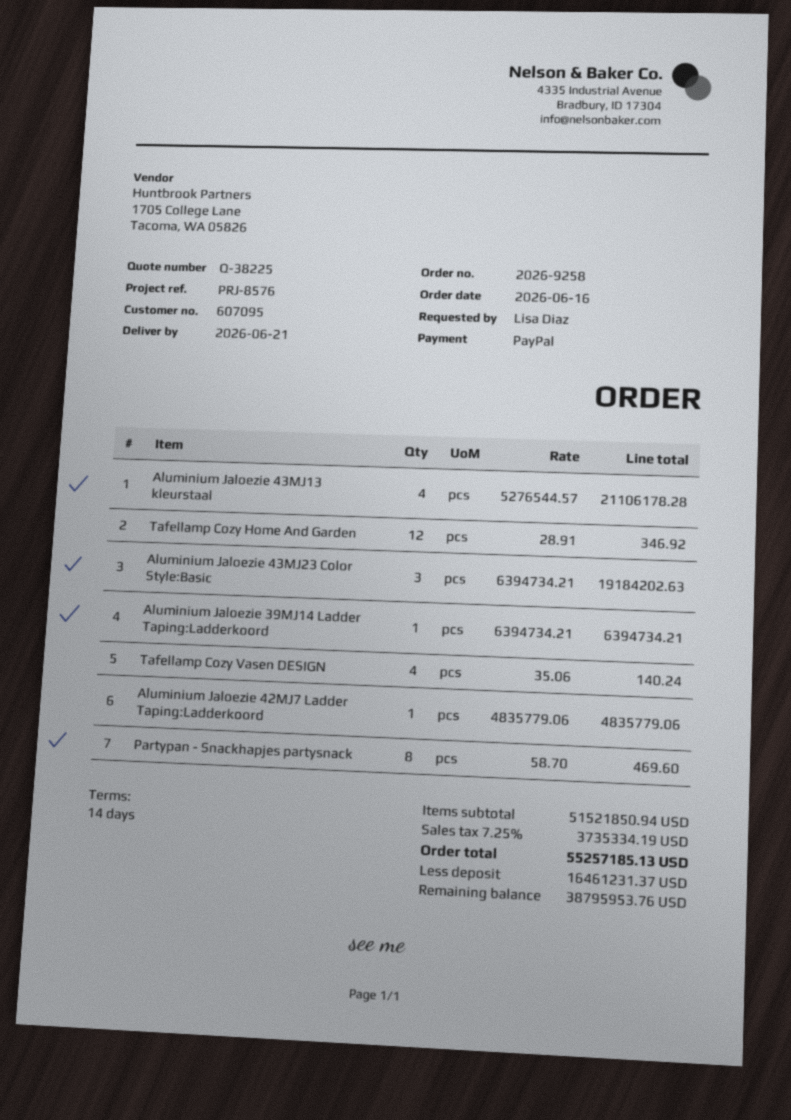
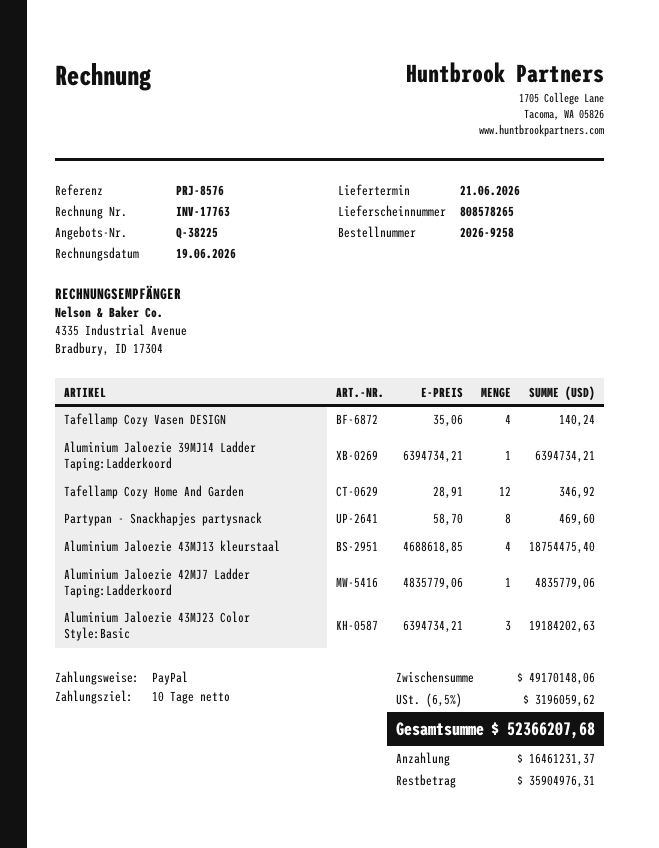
payment terms: 14 days -> 10 days
Aluminium Jaloezie 43MJ13 kleurstaal: 4 x 5276544.57 = 21106178.28 -> 4 x 4688618.85 = 18754475.40
subtotal: 51521850.94 -> 49170148.06
tax: 7.25% = 3735334.19 -> 6.5% = 3196059.62
total: 55257185.13 -> 52366207.68
balance: 38795953.76 -> 35904976.31

